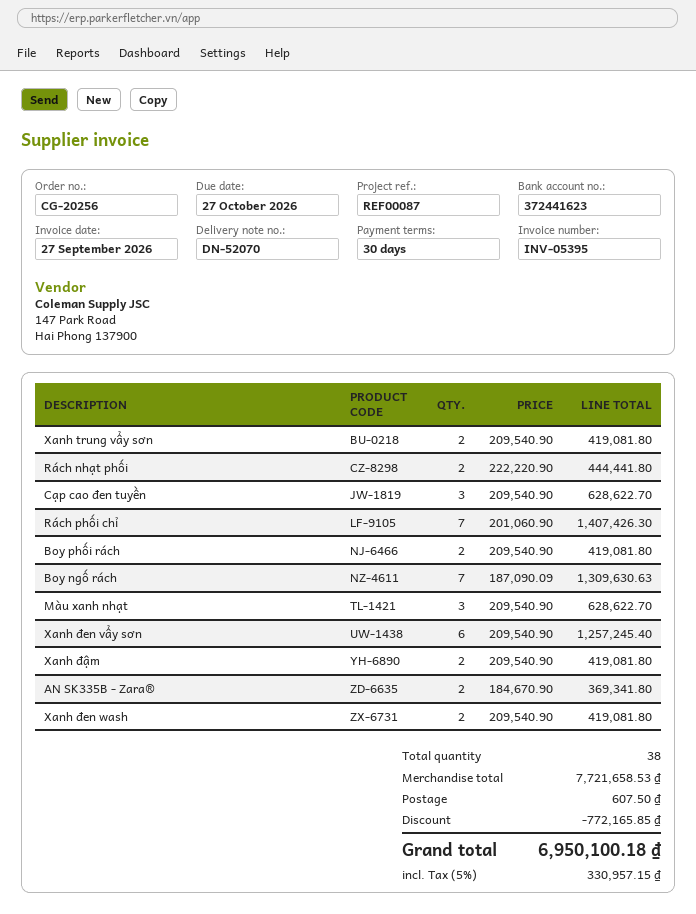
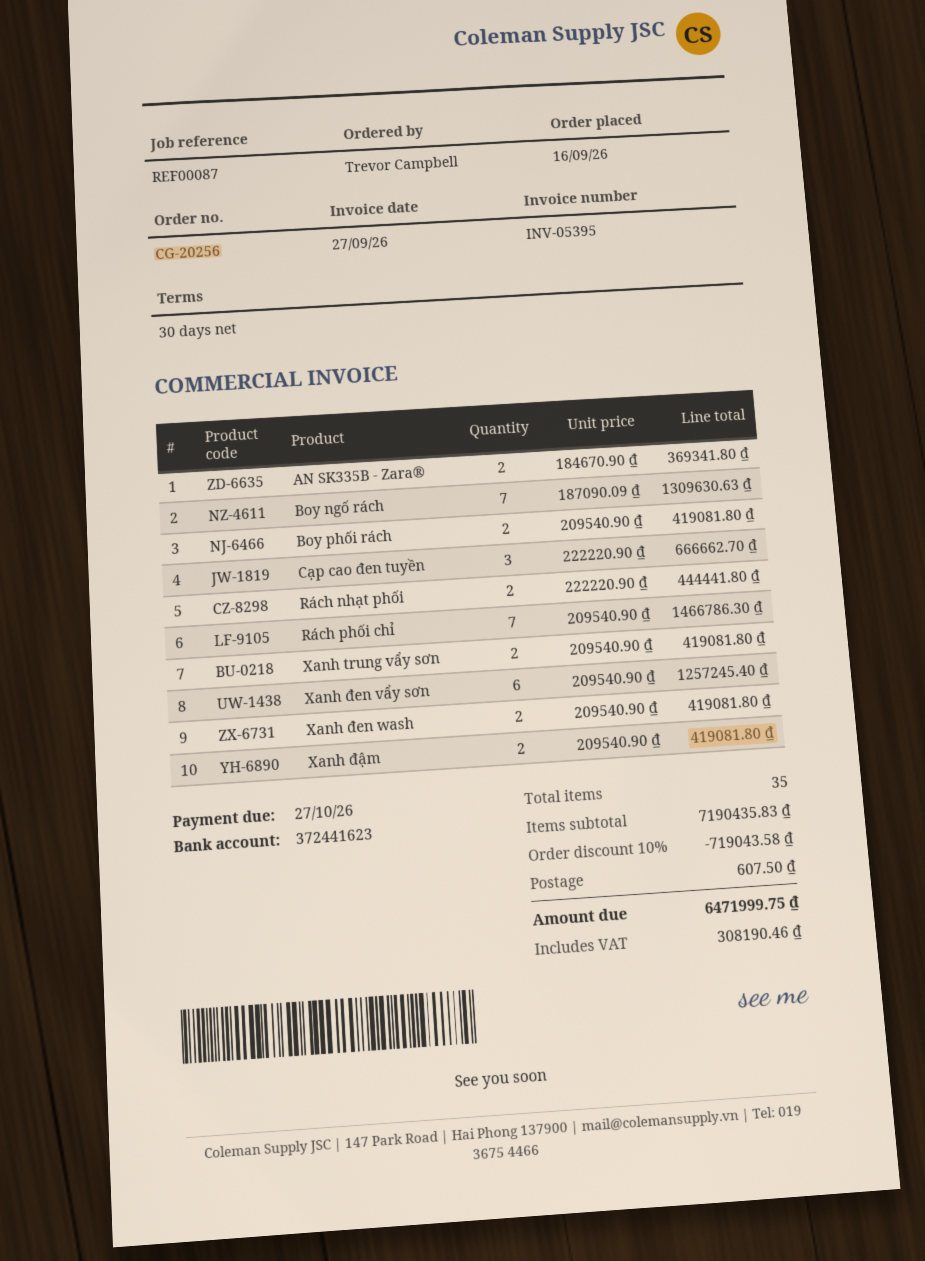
Cạp cao đen tuyền: 3 x 209540.90 = 628622.70 -> 3 x 222220.90 = 666662.70
Rách phối chỉ: 7 x 201060.90 = 1407426.30 -> 7 x 209540.90 = 1466786.30
Màu xanh nhạt: 3 x 209540.90 = 628622.70 -> none
total quantity: 38 -> 35
subtotal: 7721658.53 -> 7190435.83
discount: 772165.85 -> 719043.58
tax: 330957.15 -> 308190.46
total: 6950100.18 -> 6471999.75

